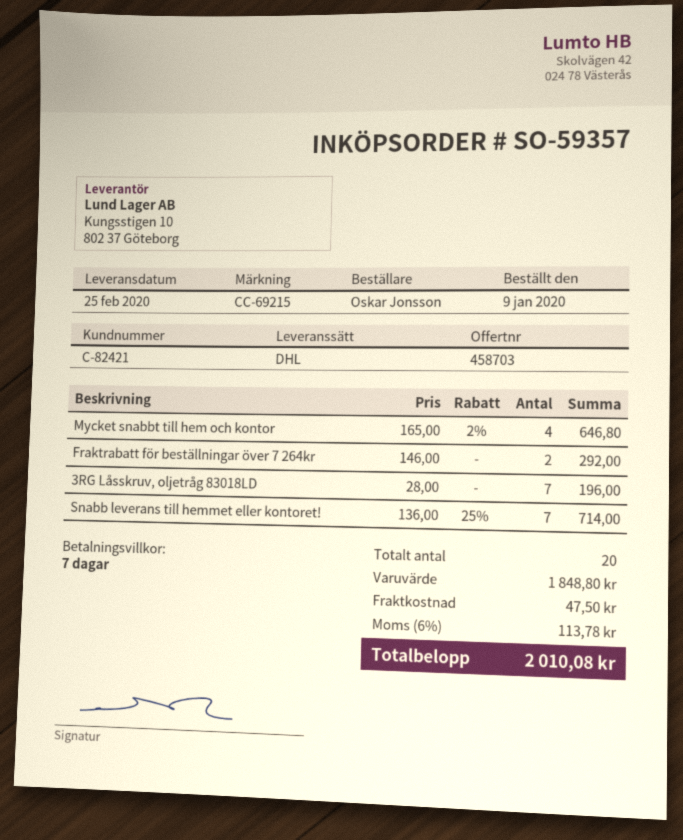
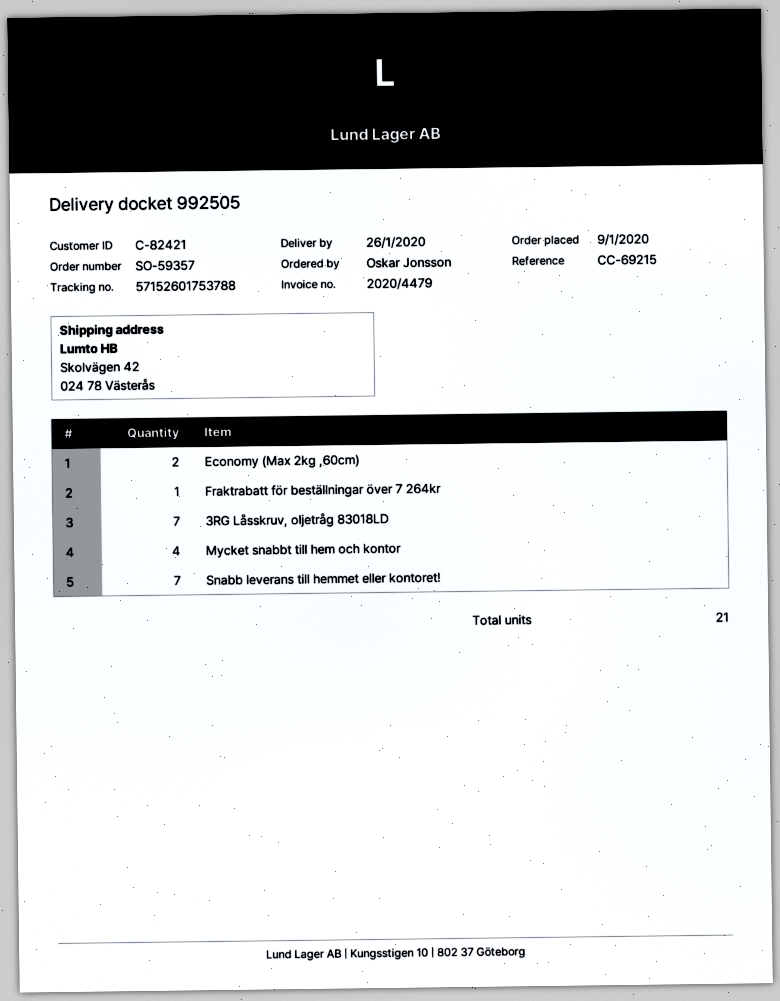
delivery date: 2020-02-25 -> 2020-01-26
Fraktrabatt för beställningar över 7 264kr: 2 -> 1
Economy (Max 2kg ,60cm): none -> 2
total quantity: 20 -> 21

